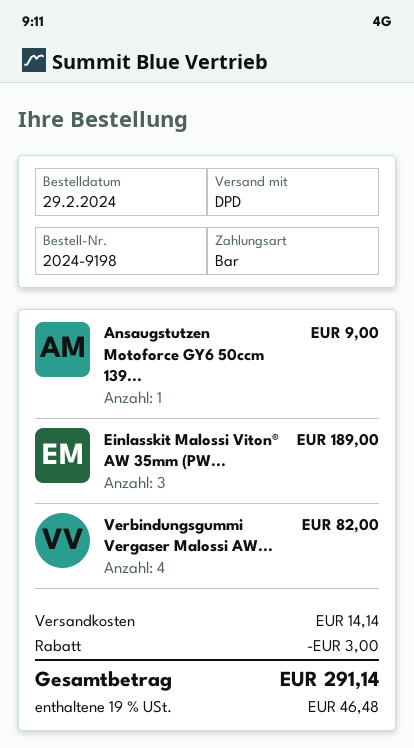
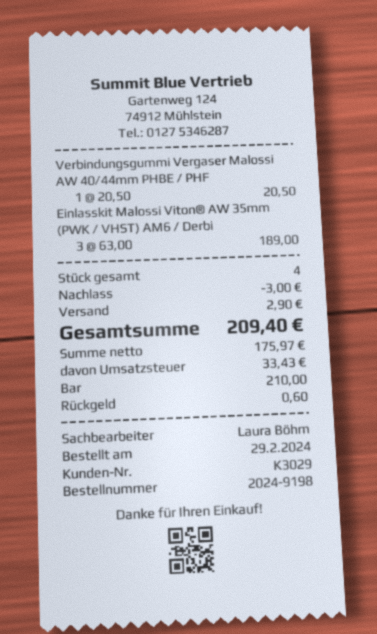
Ansaugstutzen Motoforce GY6 50ccm 139...: 1 for 9.00 -> none
Verbindungsgummi Vergaser Malossi AW...: 4 for 82.00 -> 1 for 20.50
shipping: 14.14 -> 2.90
tax: 46.48 -> 33.43
total: 291.14 -> 209.40

